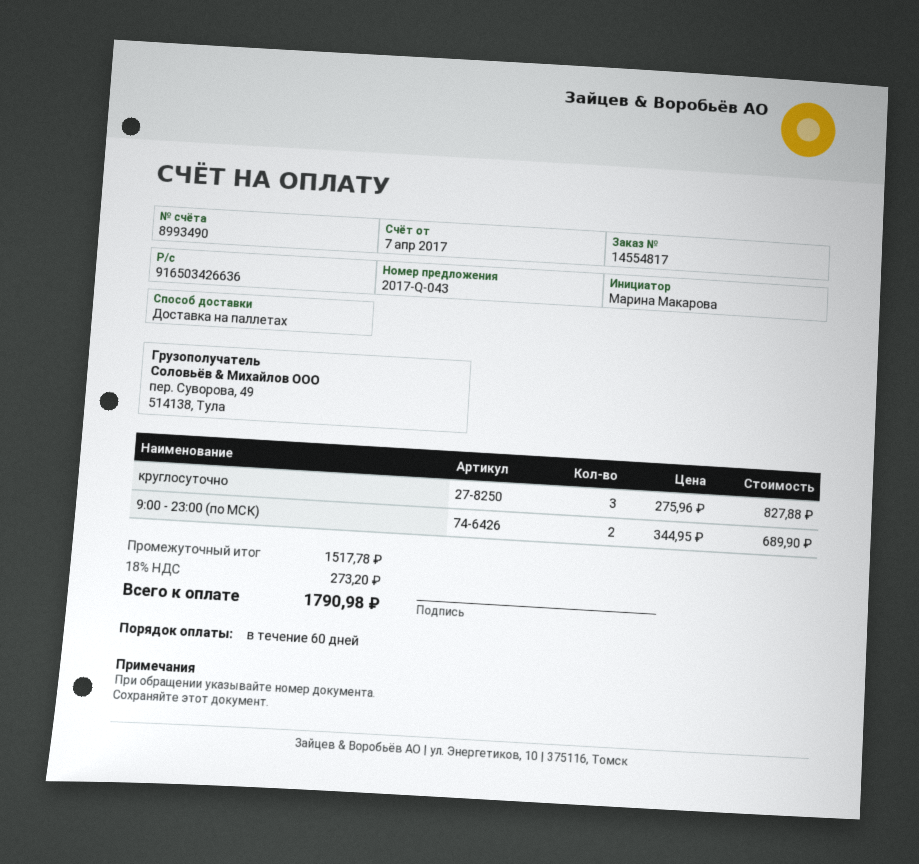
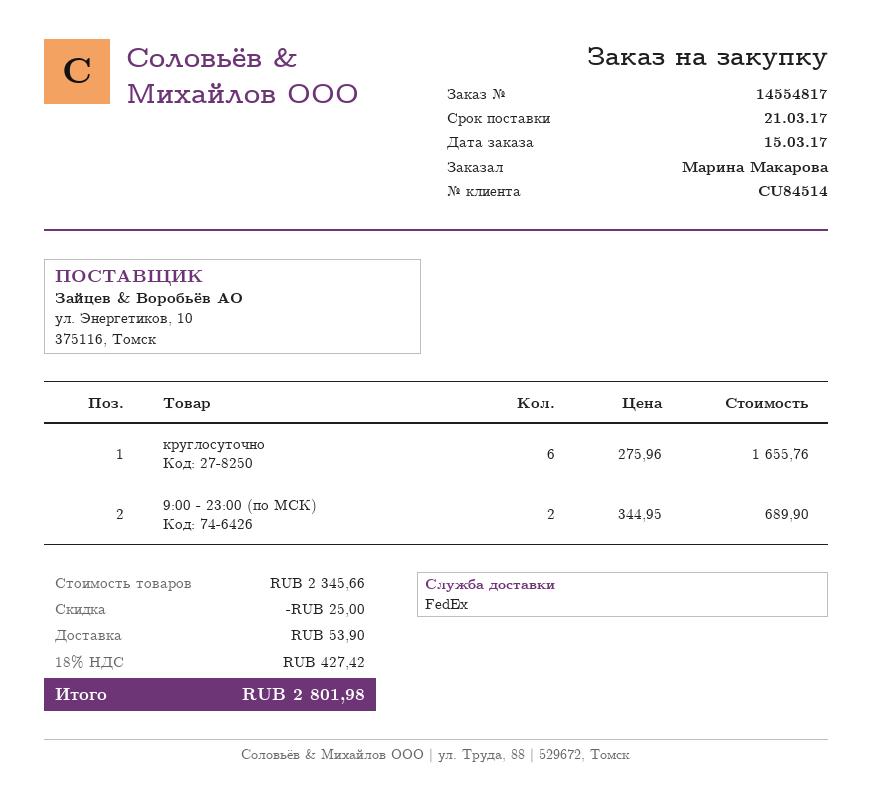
shipping method: pallet freight -> FedEx
круглосуточно: 3 x 275.96 = 827.88 -> 6 x 275.96 = 1655.76
subtotal: 1517.78 -> 2345.66
discount: none -> 25.00
shipping: none -> 53.90
tax: 18% = 273.20 -> 18% = 427.42
total: 1790.98 -> 2801.98

